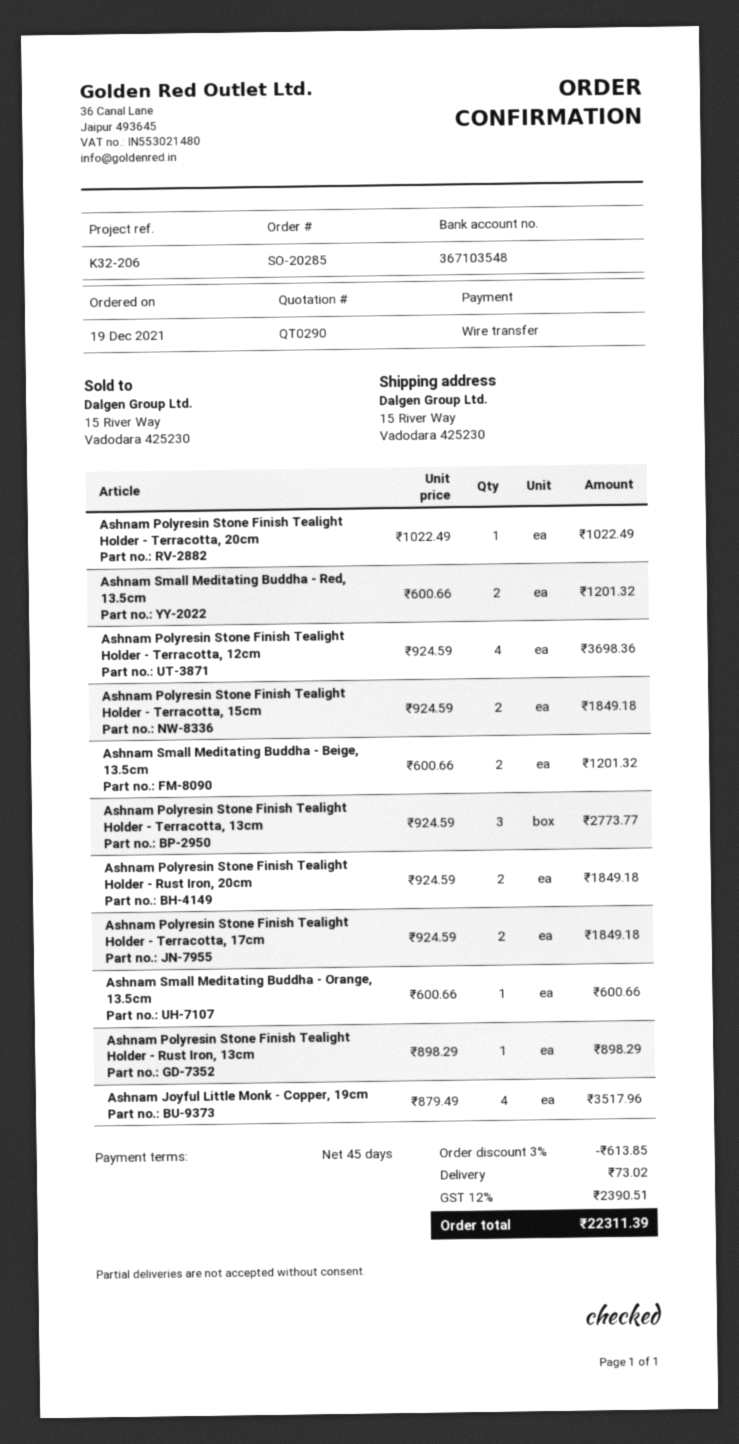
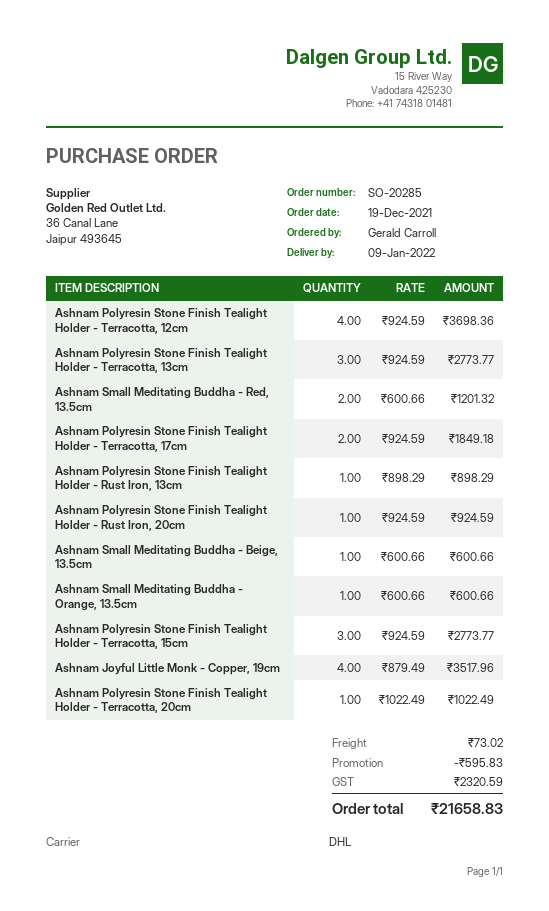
Ashnam Polyresin Stone Finish Tealight Holder - Terracotta, 15cm: 2 x 924.59 = 1849.18 -> 3 x 924.59 = 2773.77
Ashnam Small Meditating Buddha - Beige, 13.5cm: 2 x 600.66 = 1201.32 -> 1 x 600.66 = 600.66
Ashnam Polyresin Stone Finish Tealight Holder - Rust Iron, 20cm: 2 x 924.59 = 1849.18 -> 1 x 924.59 = 924.59
discount: 613.85 -> 595.83
tax: 2390.51 -> 2320.59
total: 22311.39 -> 21658.83

